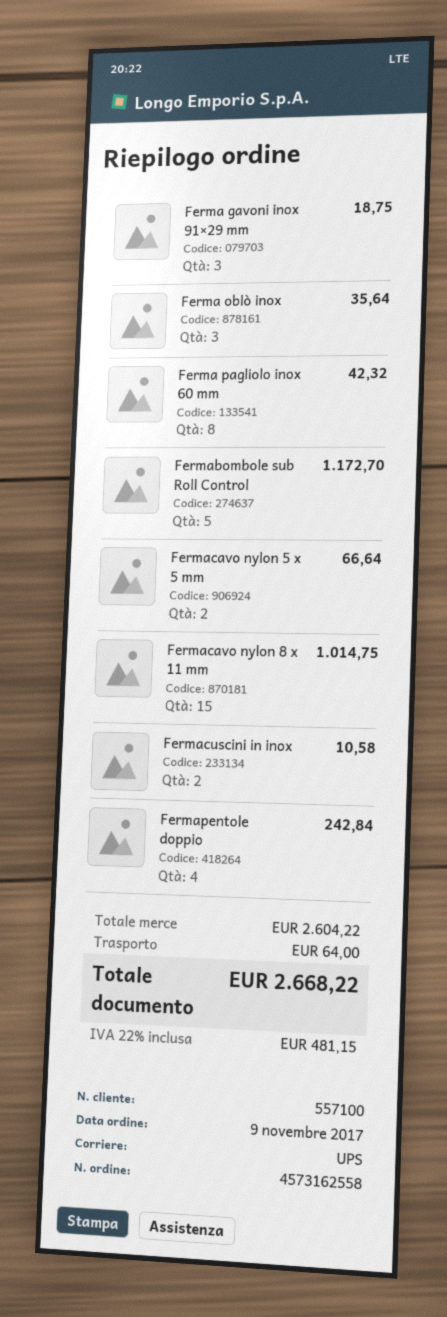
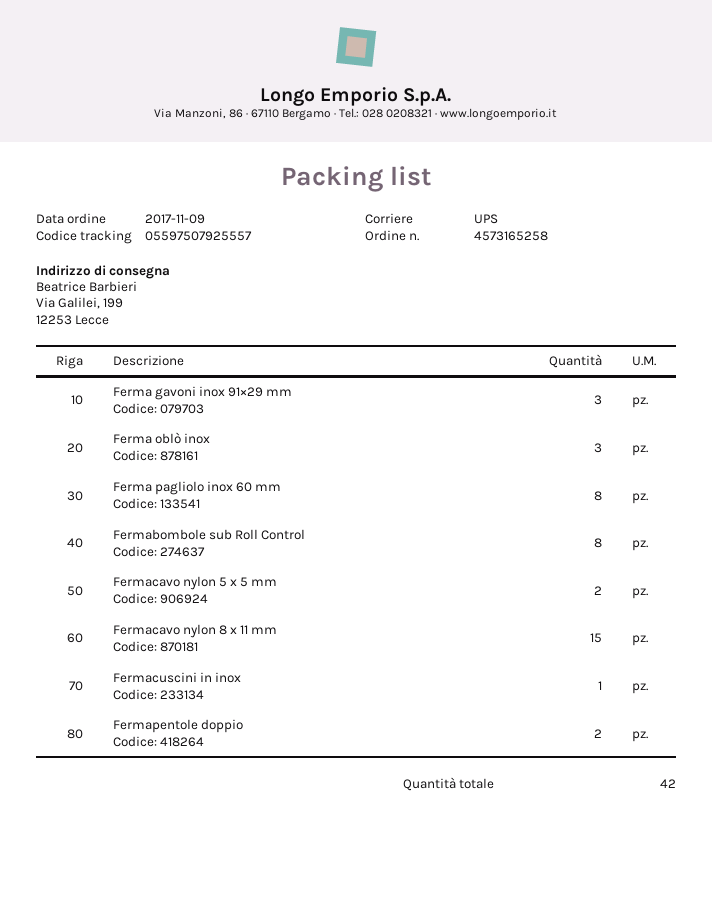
order number: 4573162558 -> 4573165258
Fermabombole sub Roll Control: 5 -> 8
Fermacuscini in inox: 2 -> 1
Fermapentole doppio: 4 -> 2

